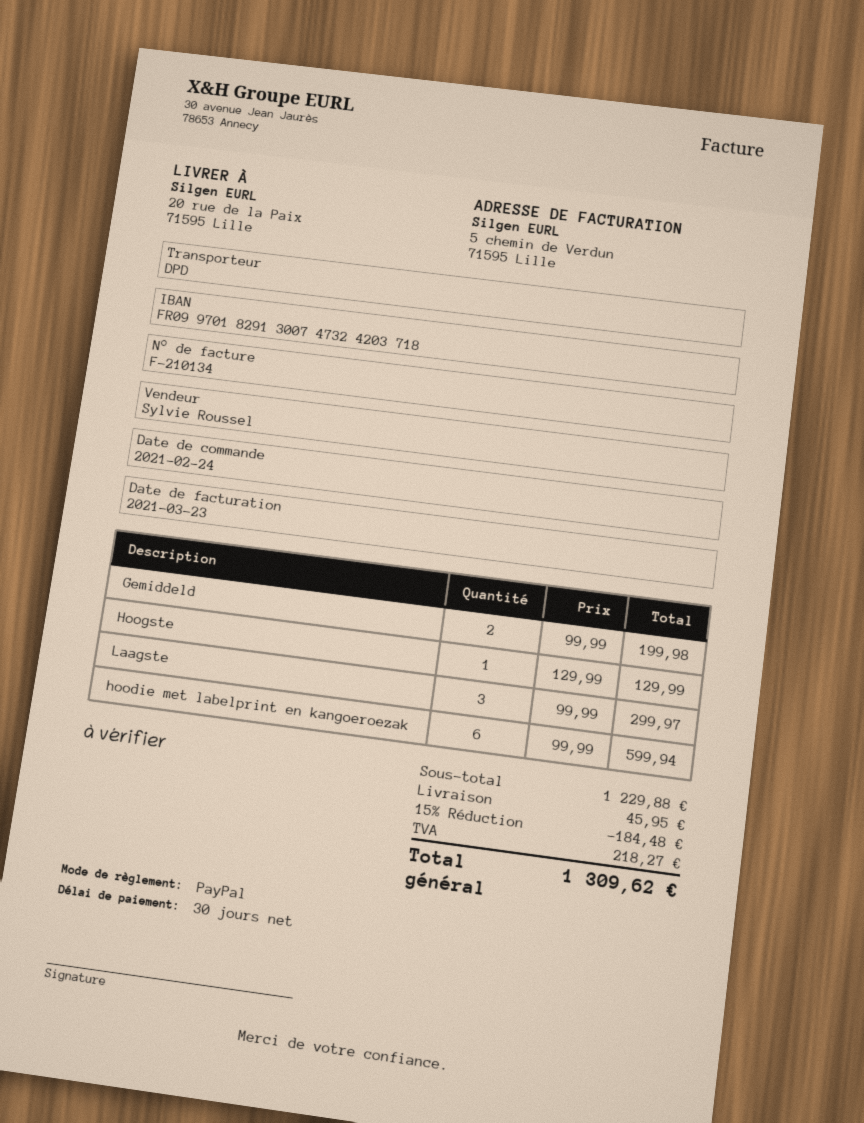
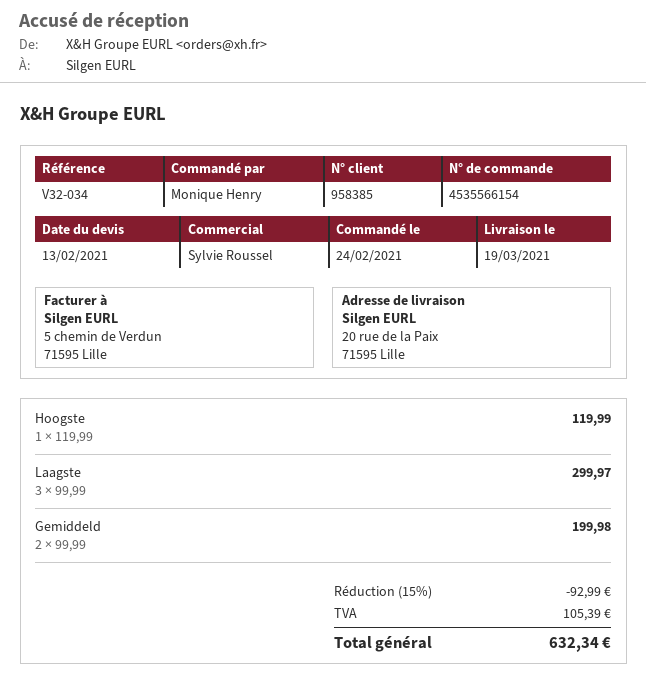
Hoogste: 1 x 129.99 = 129.99 -> 1 x 119.99 = 119.99
hoodie met labelprint en kangoeroezak: 6 x 99.99 = 599.94 -> none
discount: 15% = 184.48 -> 15% = 92.99
shipping: 45.95 -> none
tax: 218.27 -> 105.39
total: 1309.62 -> 632.34

